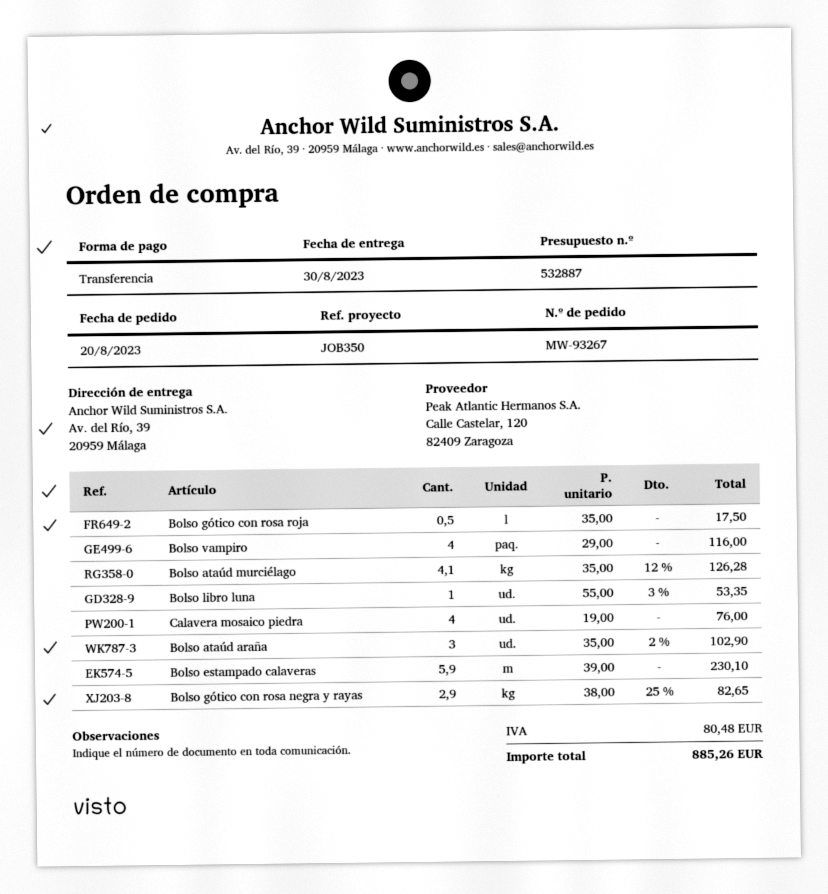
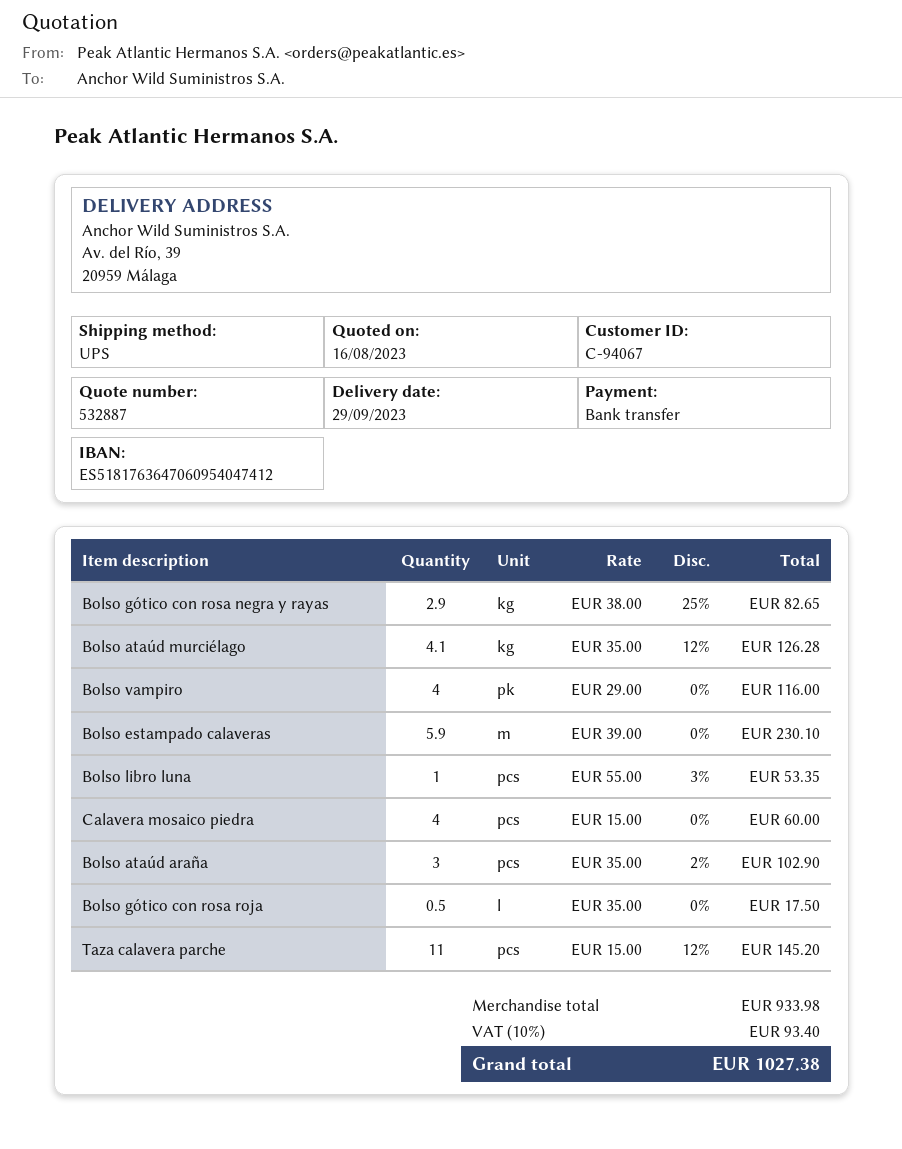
delivery date: 2023-08-30 -> 2023-09-29
Calavera mosaico piedra: 4 x 19.00 = 76.00 -> 4 x 15.00 = 60.00
Taza calavera parche: none -> 11 x 15.00 - 12% = 145.20
tax: 80.48 -> 93.40
total: 885.26 -> 1027.38

